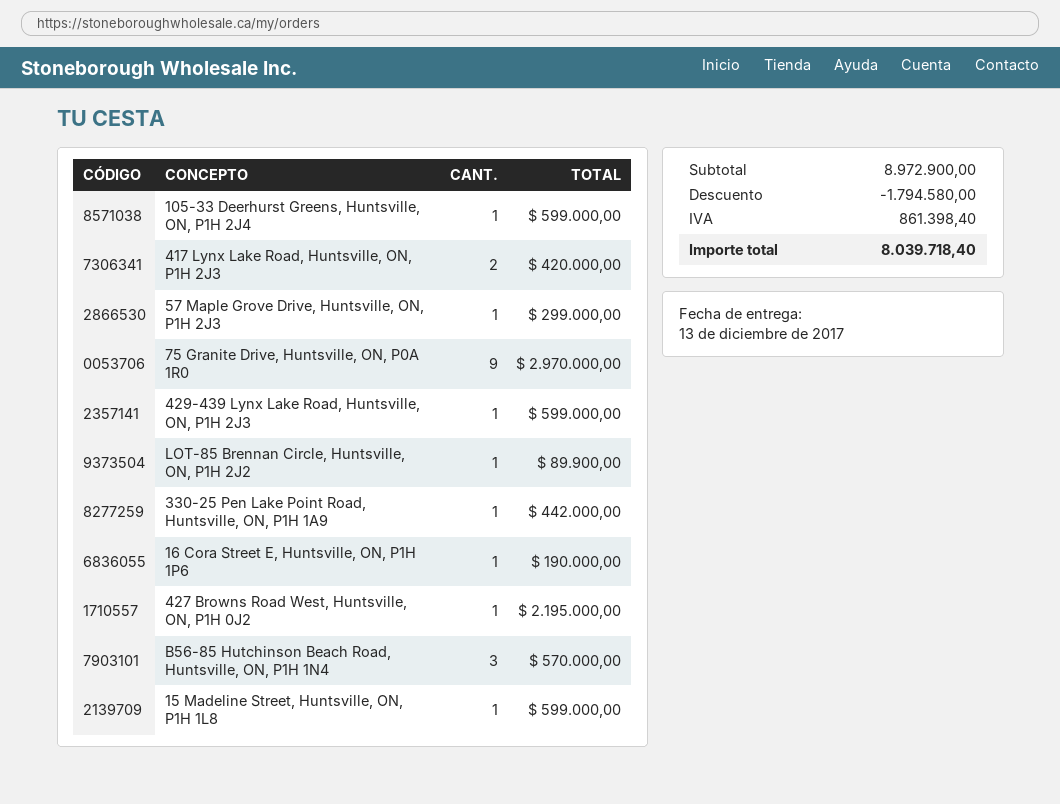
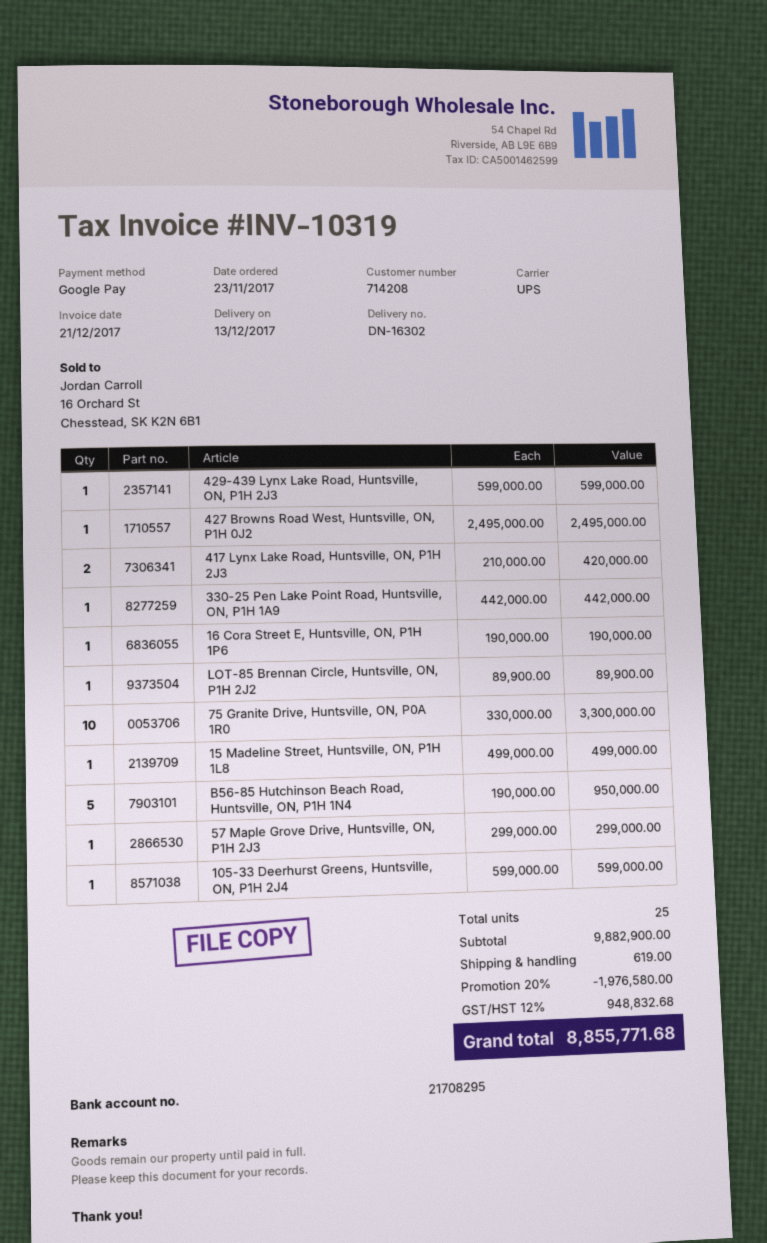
75 Granite Drive, Huntsville, ON, P0A 1R0: 9 for 2970000.00 -> 10 for 3300000.00
427 Browns Road West, Huntsville, ON, P1H 0J2: 1 for 2195000.00 -> 1 for 2495000.00
B56-85 Hutchinson Beach Road, Huntsville, ON, P1H 1N4: 3 for 570000.00 -> 5 for 950000.00
15 Madeline Street, Huntsville, ON, P1H 1L8: 1 for 599000.00 -> 1 for 499000.00
subtotal: 8972900.00 -> 9882900.00
discount: 1794580.00 -> 1976580.00
shipping: none -> 619.00
tax: 861398.40 -> 948832.68
total: 8039718.40 -> 8855771.68

